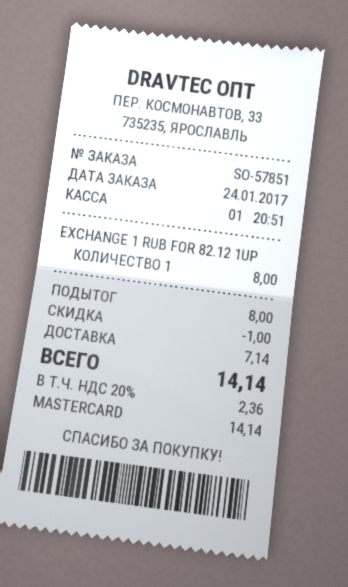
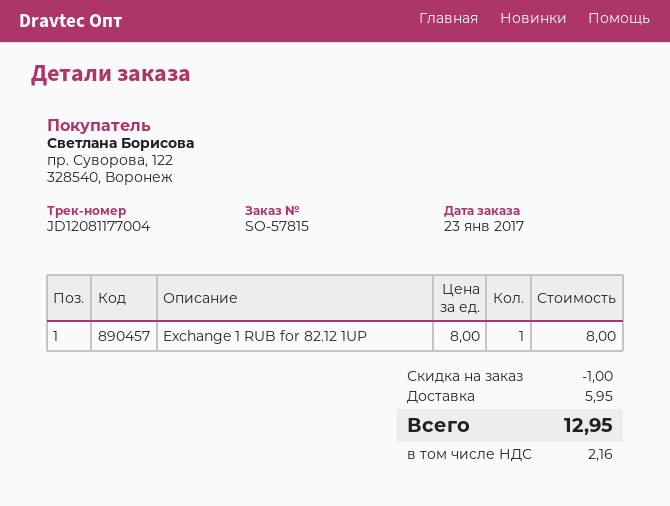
order number: SO-57851 -> SO-57815
order date: 2017-01-24 -> 2017-01-23
shipping: 7.14 -> 5.95
tax: 2.36 -> 2.16
total: 14.14 -> 12.95

